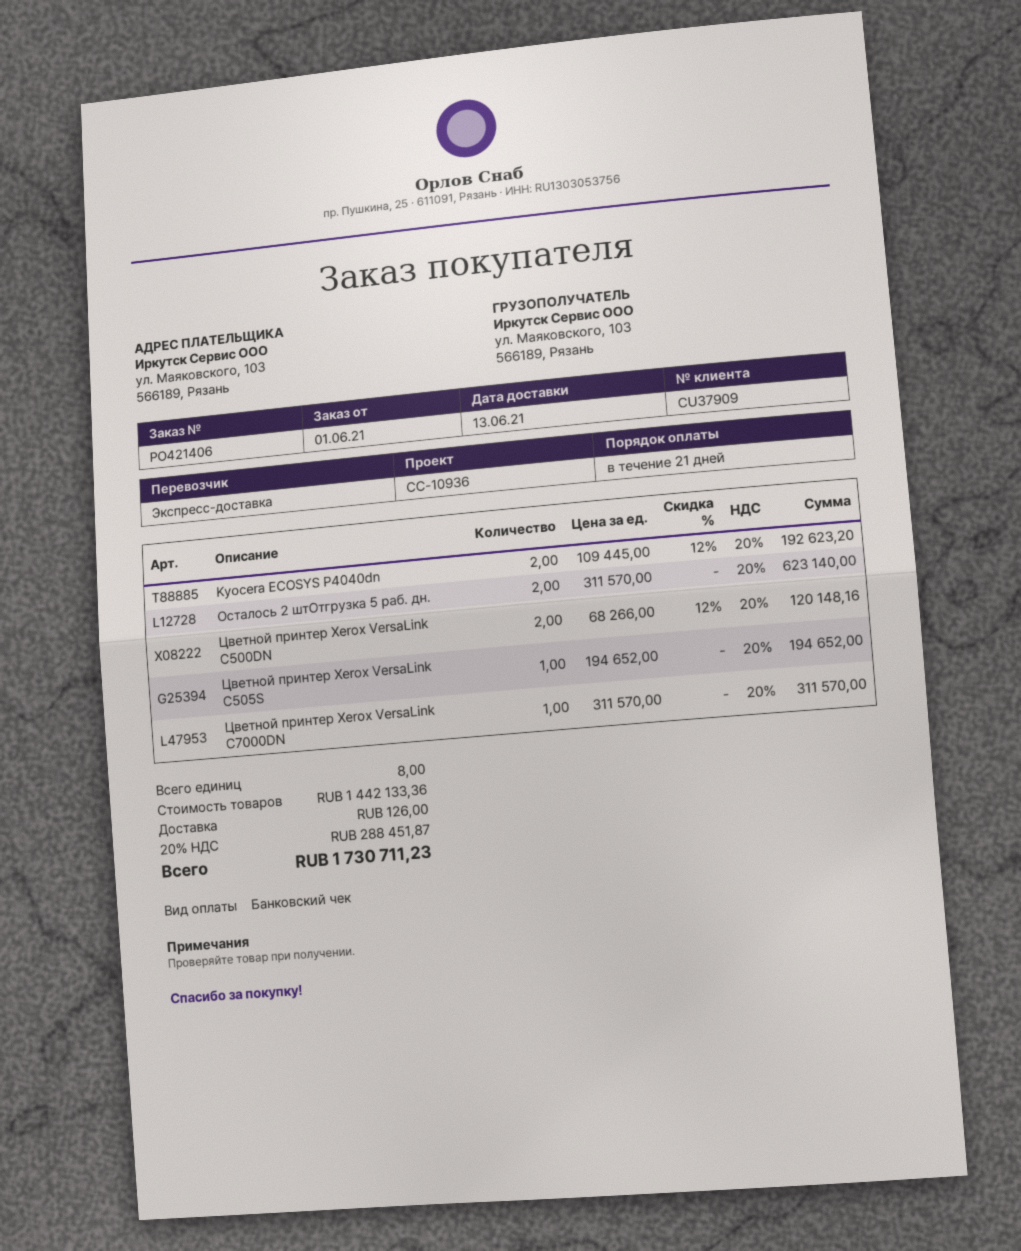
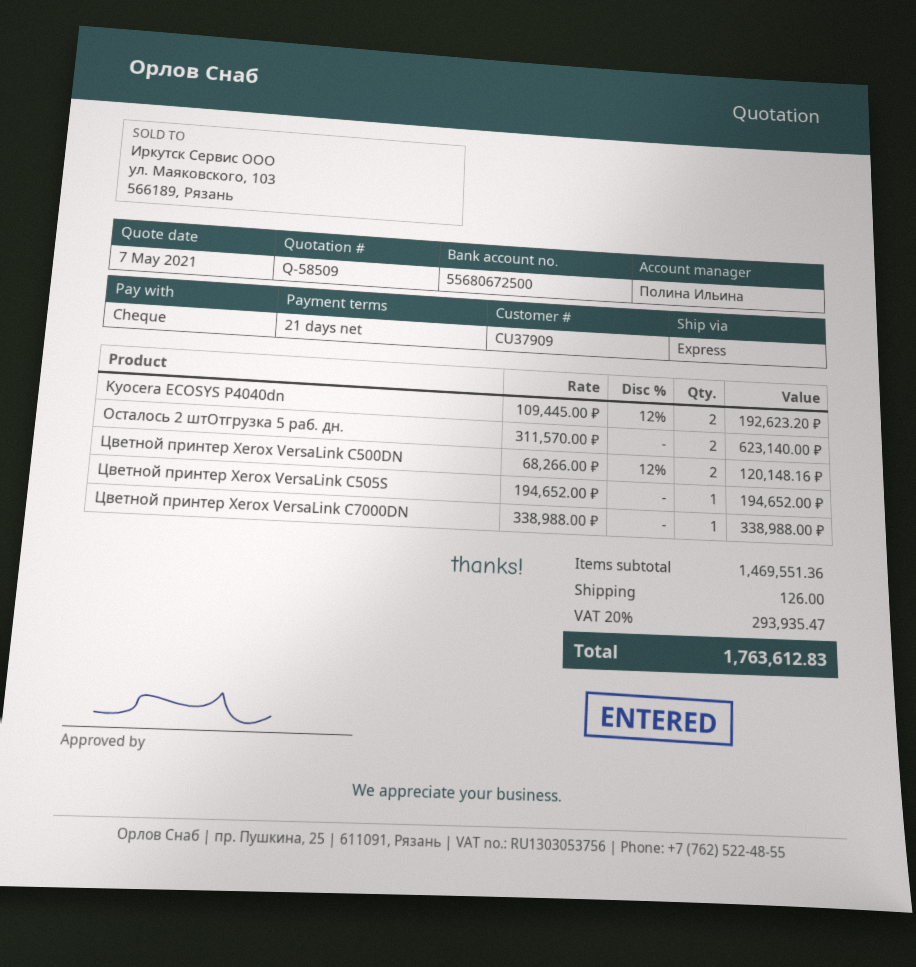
Цветной принтер Xerox VersaLink C7000DN: 1 x 311570.00 = 311570.00 -> 1 x 338988.00 = 338988.00
subtotal: 1442133.36 -> 1469551.36
tax: 20% = 288451.87 -> 20% = 293935.47
total: 1730711.23 -> 1763612.83

